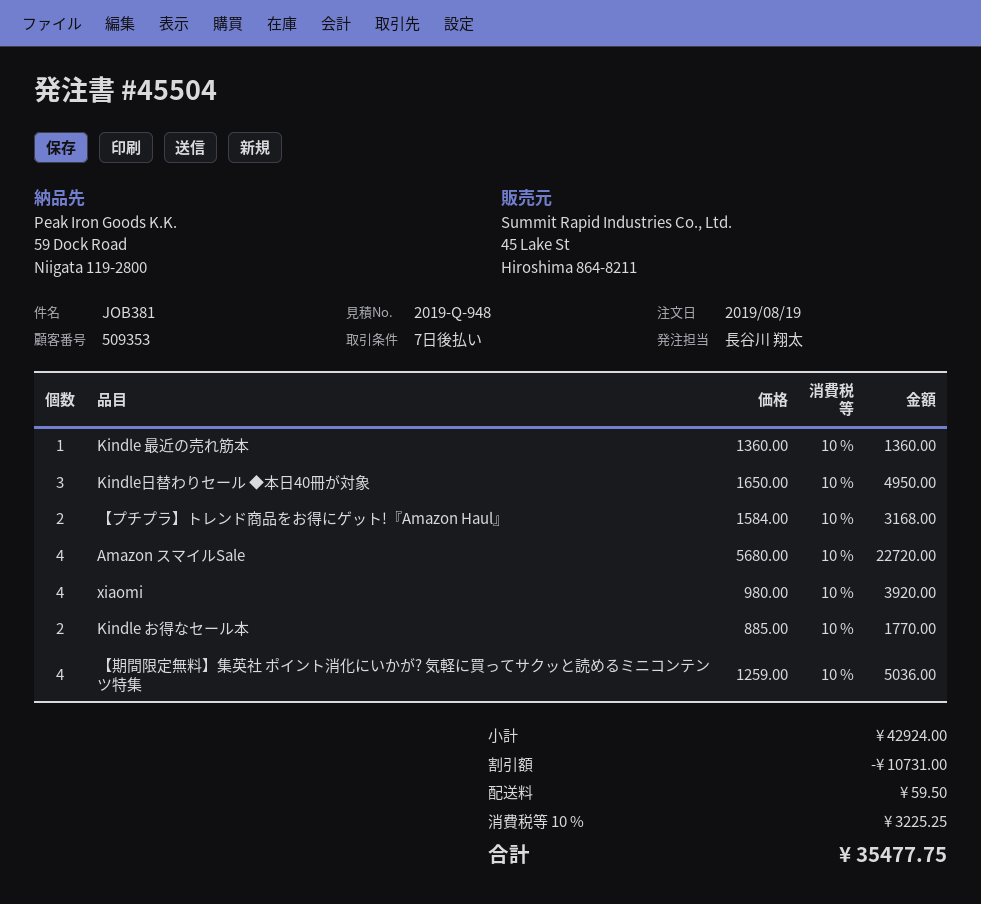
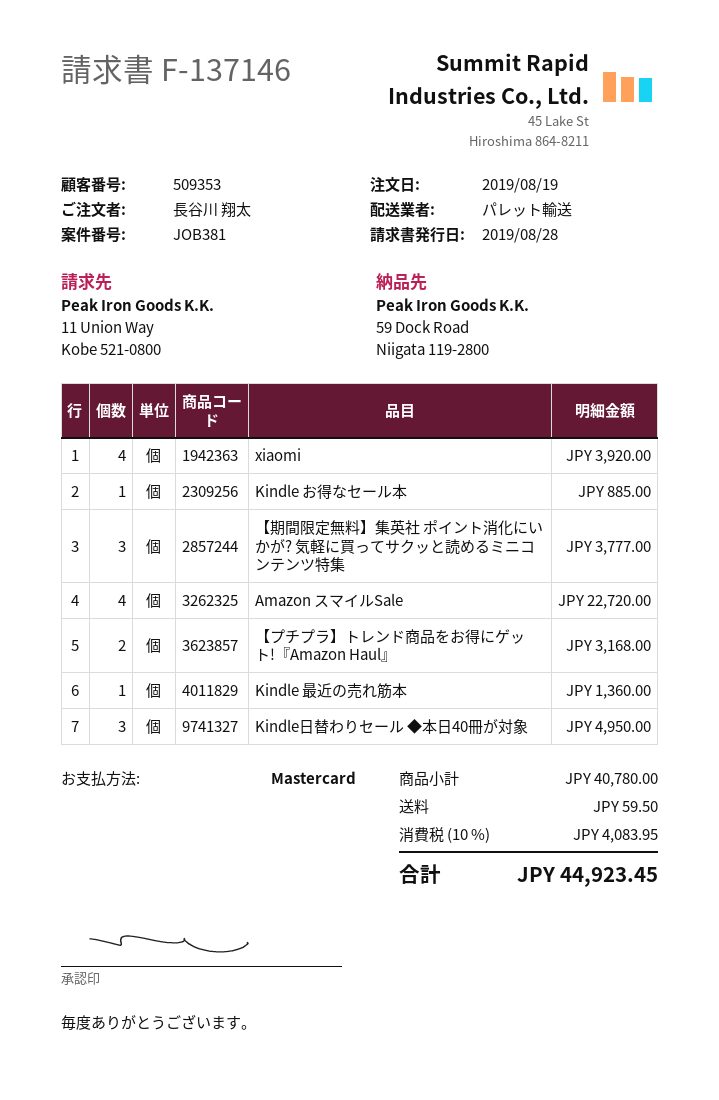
Kindle お得なセール本: 2 for 1770.00 -> 1 for 885.00
【期間限定無料】集英社 ポイント消化にいかが? 気軽に買ってサクッと読めるミニコンテンツ特集: 4 for 5036.00 -> 3 for 3777.00
subtotal: 42924.00 -> 40780.00
discount: 10731.00 -> none
tax: 10% = 3225.25 -> 10% = 4083.95
total: 35477.75 -> 44923.45

